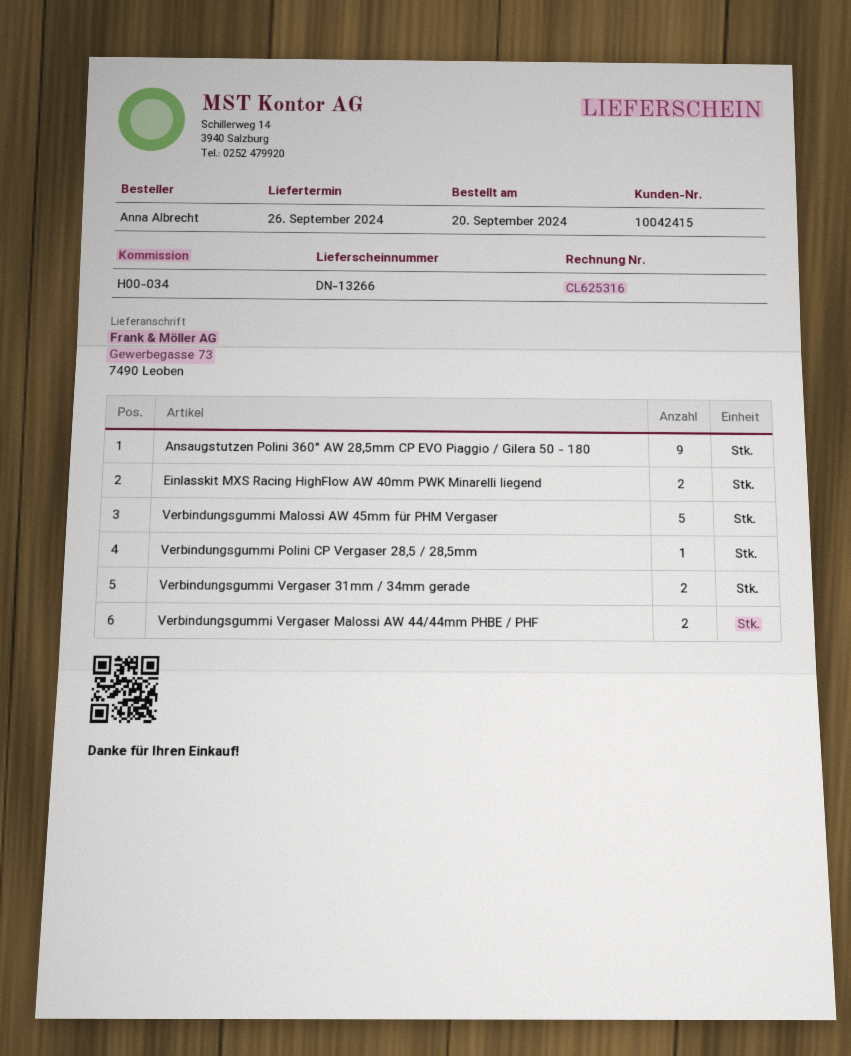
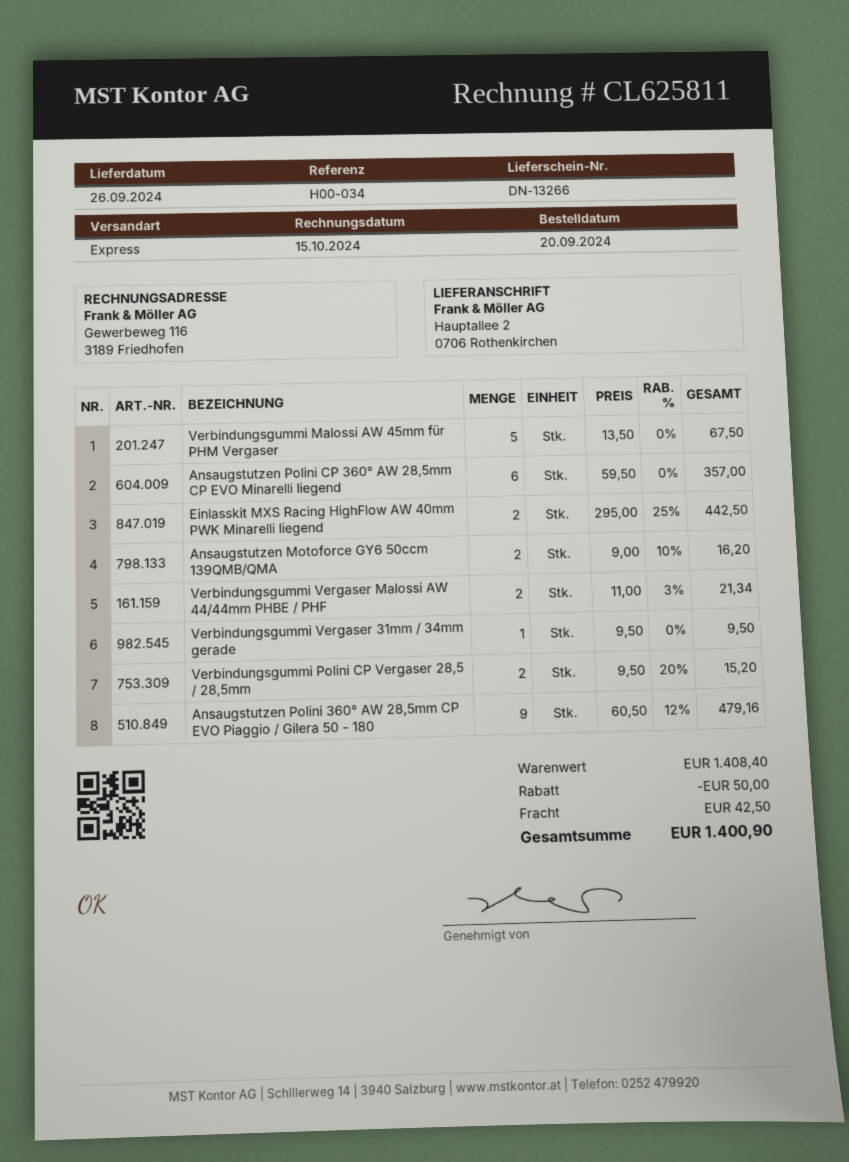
invoice number: CL625316 -> CL625811
ship to: Gewerbegasse 73, 7490 Leoben -> Hauptallee 2, 0706 Rothenkirchen
Verbindungsgummi Polini CP Vergaser 28,5 / 28,5mm: 1 -> 2
Verbindungsgummi Vergaser 31mm / 34mm gerade: 2 -> 1
Ansaugstutzen Polini CP 360° AW 28,5mm CP EVO Minarelli liegend: none -> 6
Ansaugstutzen Motoforce GY6 50ccm 139QMB/QMA: none -> 2

